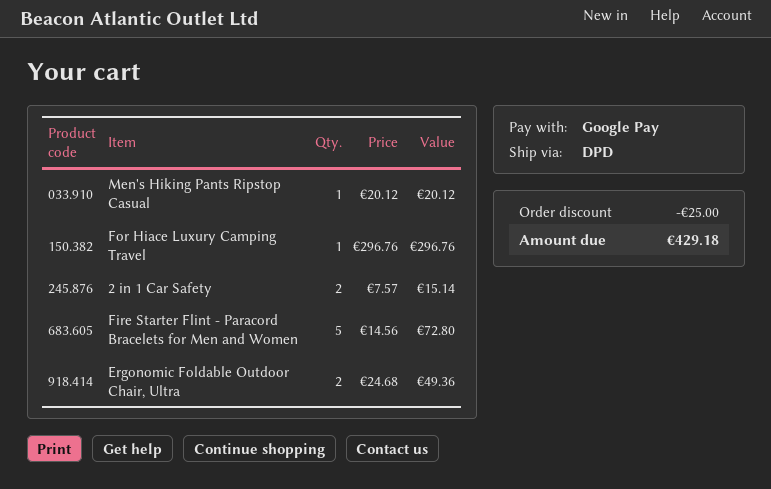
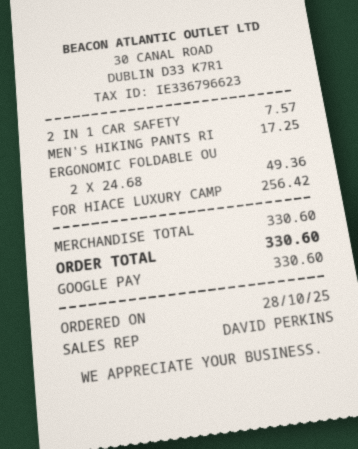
Men's Hiking Pants Ripstop Casual: 1 x 20.12 = 20.12 -> 1 x 17.25 = 17.25
For Hiace Luxury Camping Travel: 1 x 296.76 = 296.76 -> 1 x 256.42 = 256.42
2 in 1 Car Safety: 2 x 7.57 = 15.14 -> 1 x 7.57 = 7.57
Fire Starter Flint - Paracord Bracelets for Men and Women: 5 x 14.56 = 72.80 -> none
discount: 25.00 -> none
total: 429.18 -> 330.60

